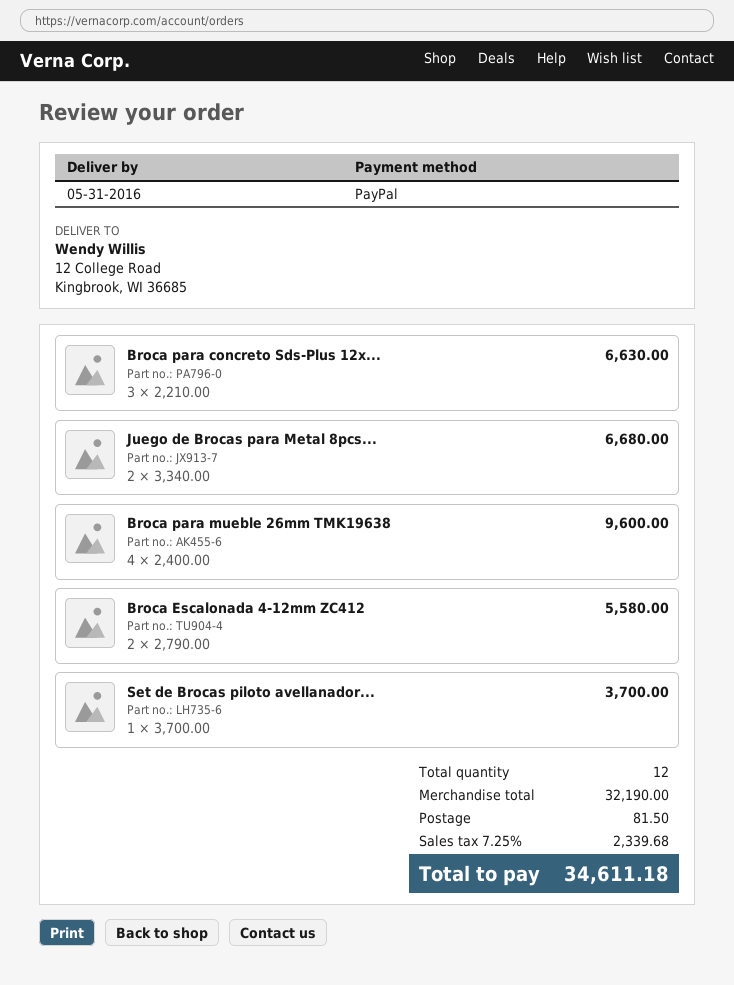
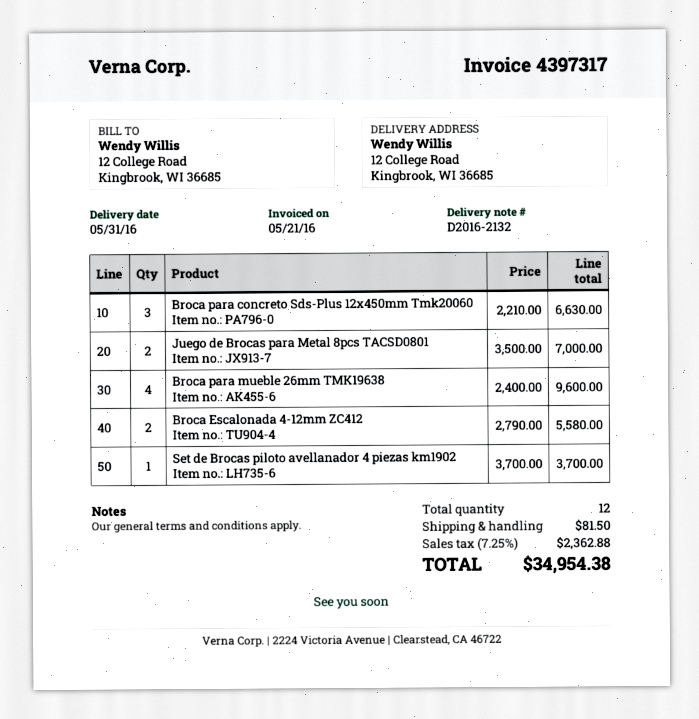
Juego de Brocas para Metal 8pcs...: 2 x 3340.00 = 6680.00 -> 2 x 3500.00 = 7000.00
tax: 7.25% = 2339.68 -> 7.25% = 2362.88
total: 34611.18 -> 34954.38

